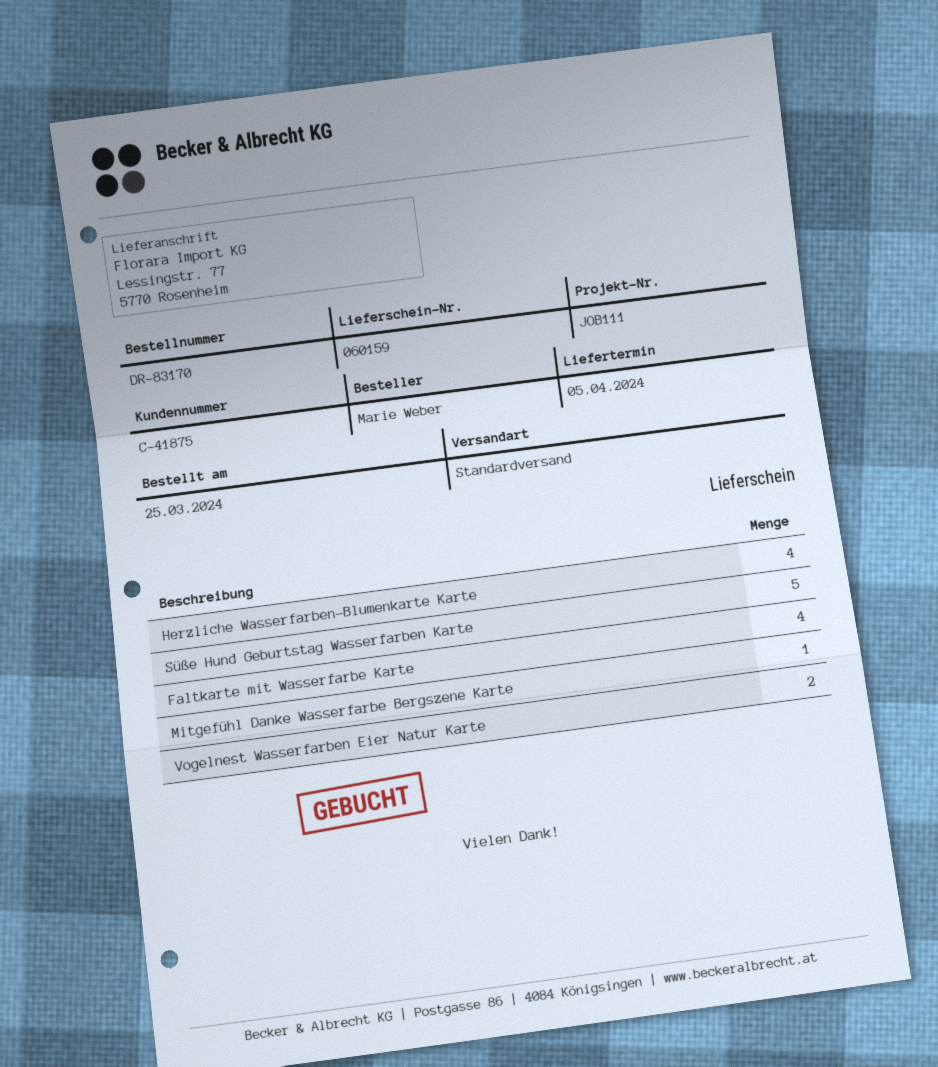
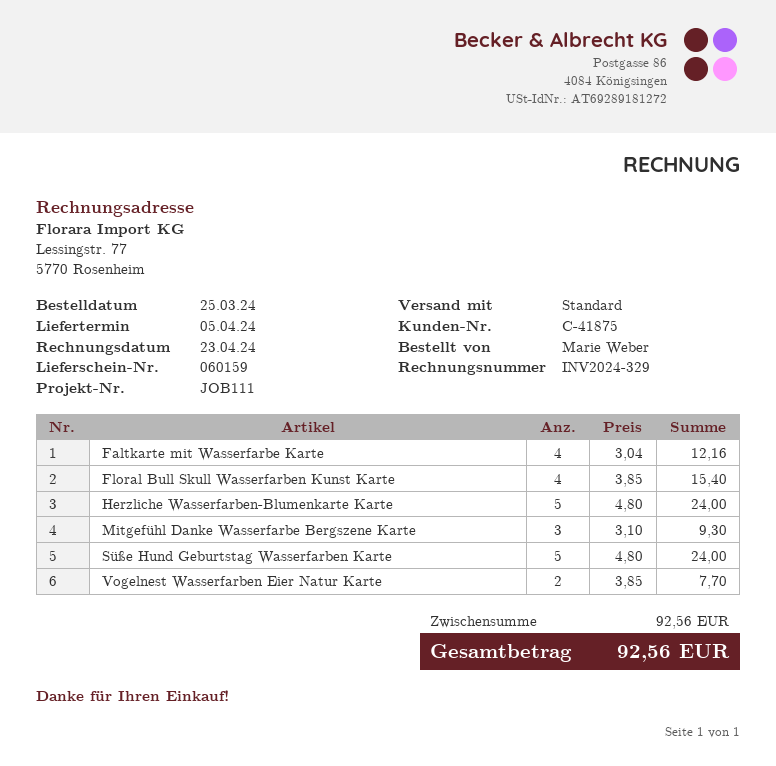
Herzliche Wasserfarben-Blumenkarte Karte: 4 -> 5
Mitgefühl Danke Wasserfarbe Bergszene Karte: 1 -> 3
Floral Bull Skull Wasserfarben Kunst Karte: none -> 4

